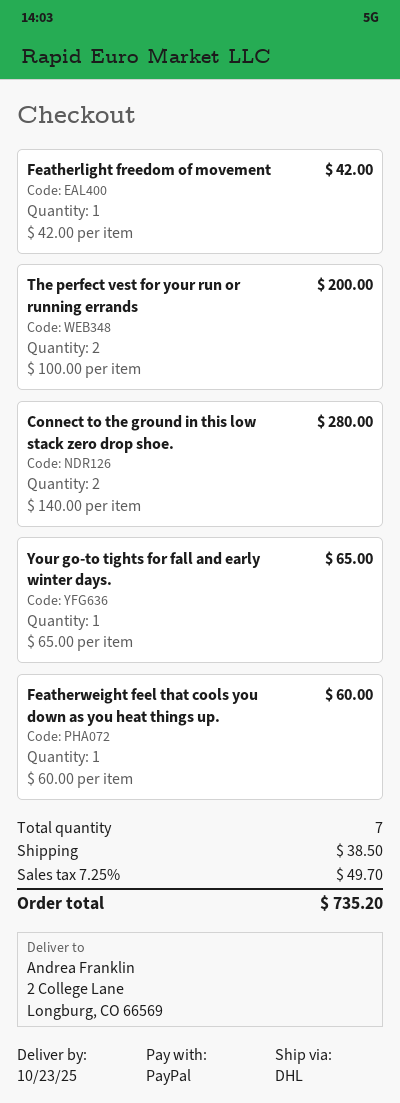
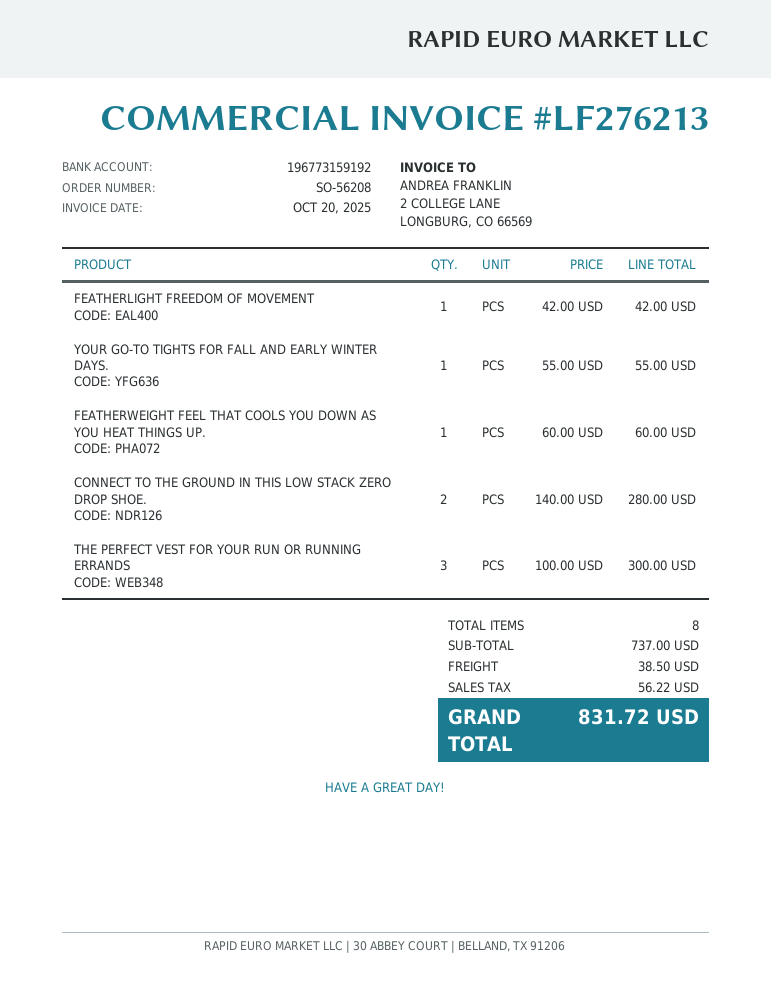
The perfect vest for your run or running errands: 2 x 100.00 = 200.00 -> 3 x 100.00 = 300.00
Your go-to tights for fall and early winter days.: 1 x 65.00 = 65.00 -> 1 x 55.00 = 55.00
total quantity: 7 -> 8
tax: 49.70 -> 56.22
total: 735.20 -> 831.72

